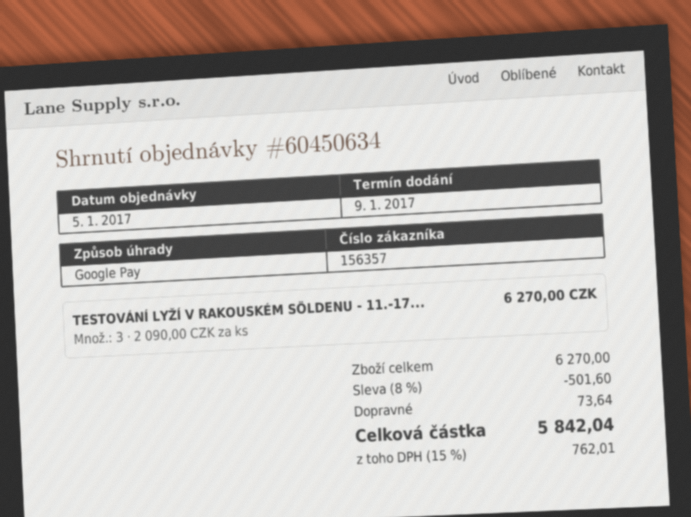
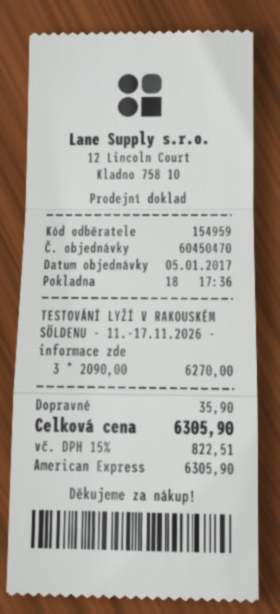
order number: 60450634 -> 60450470
customer number: 156357 -> 154959
payment method: Google Pay -> American Express
discount: 8% = 501.60 -> none
shipping: 73.64 -> 35.90
tax: 15% = 762.01 -> 15% = 822.51
total: 5842.04 -> 6305.90

